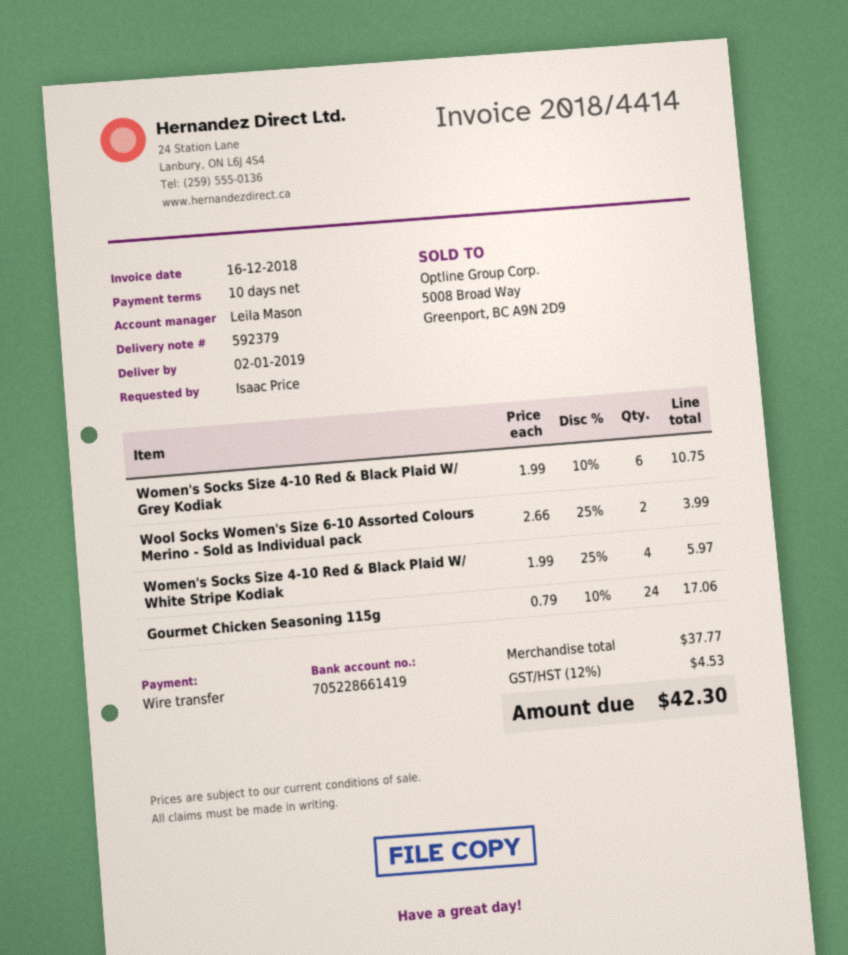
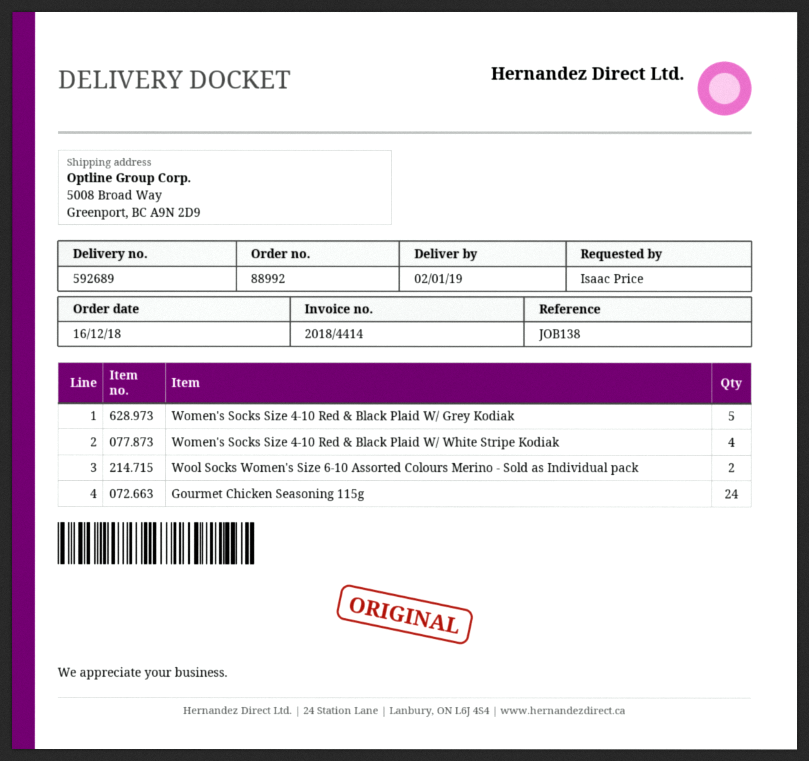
delivery note number: 592379 -> 592689
Women's Socks Size 4-10 Red & Black Plaid W/ Grey Kodiak: 6 -> 5

